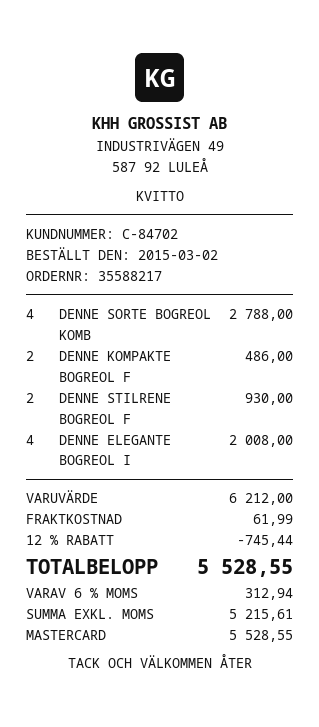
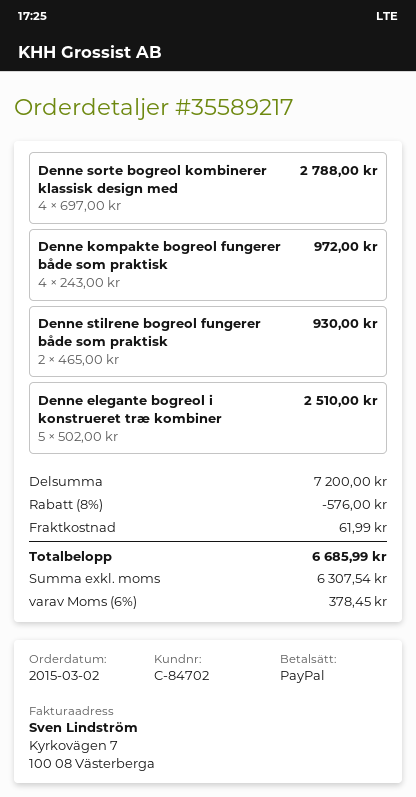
order number: 35588217 -> 35589217
payment method: Mastercard -> PayPal
DENNE KOMPAKTE BOGREOL F: 2 for 486.00 -> 4 for 972.00
DENNE ELEGANTE BOGREOL I: 4 for 2008.00 -> 5 for 2510.00
subtotal: 6212.00 -> 7200.00
discount: 12% = 745.44 -> 8% = 576.00
net: 5215.61 -> 6307.54
tax: 6% = 312.94 -> 6% = 378.45
total: 5528.55 -> 6685.99

